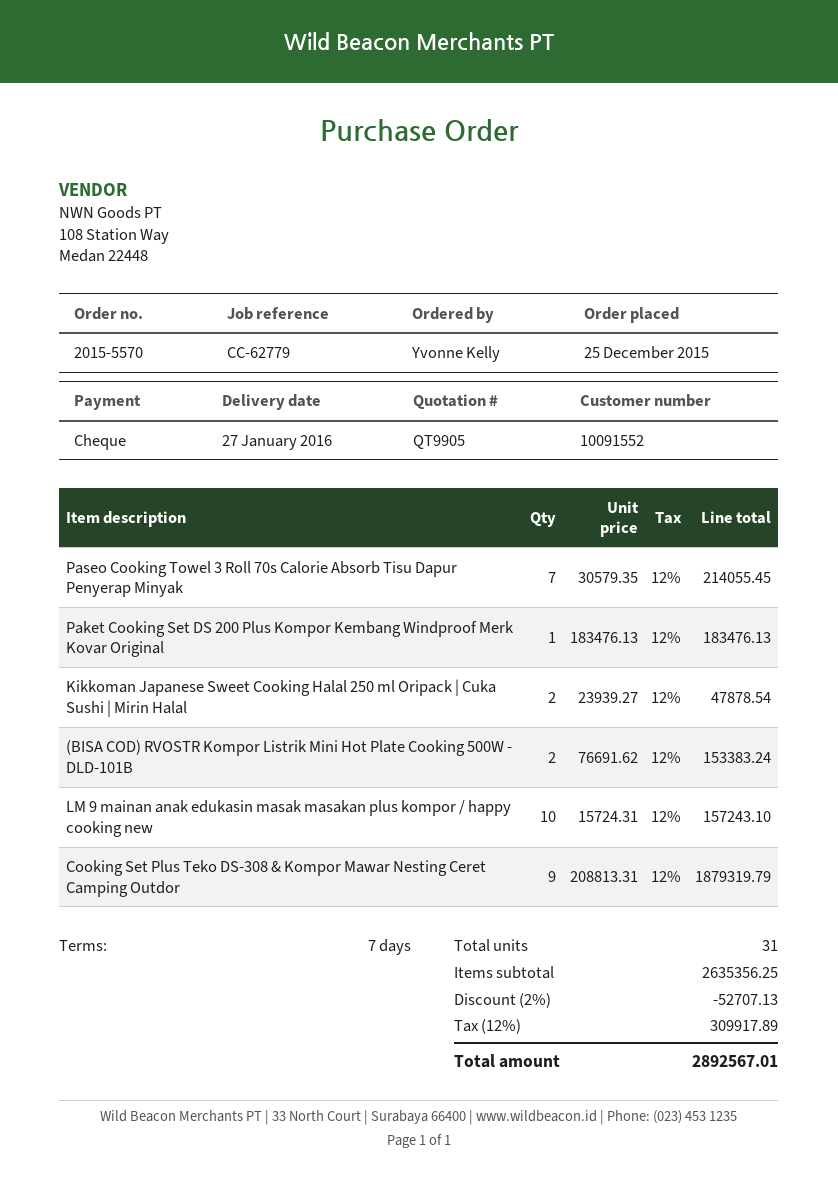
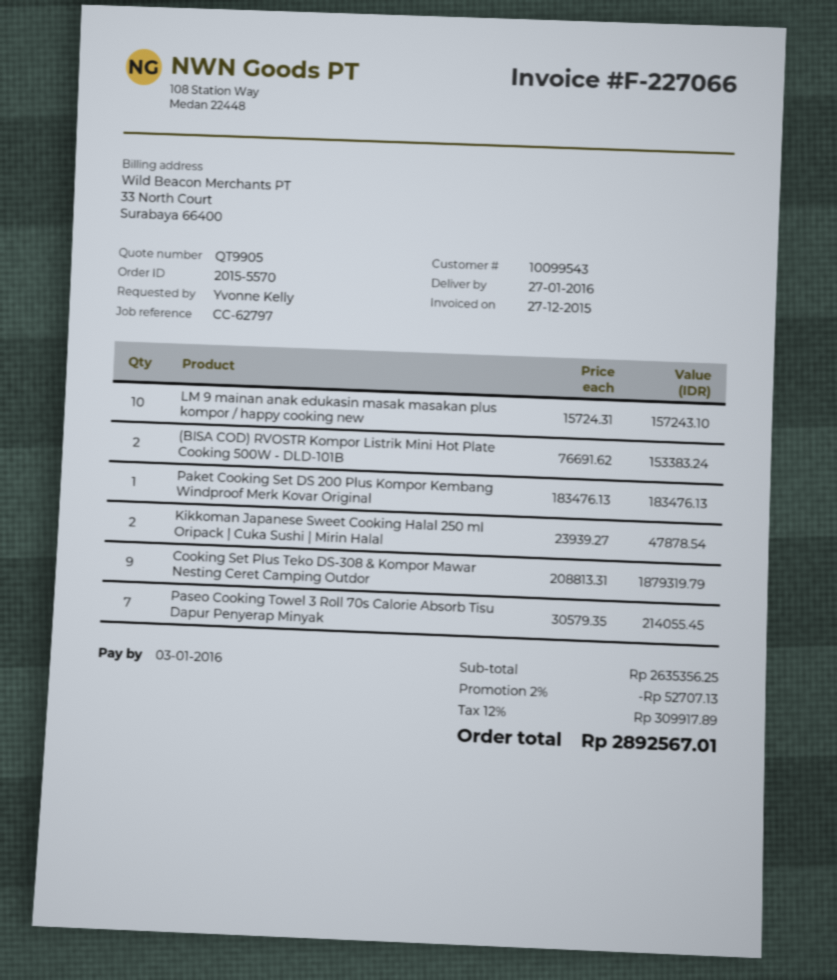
customer number: 10091552 -> 10099543
reference: CC-62779 -> CC-62797

